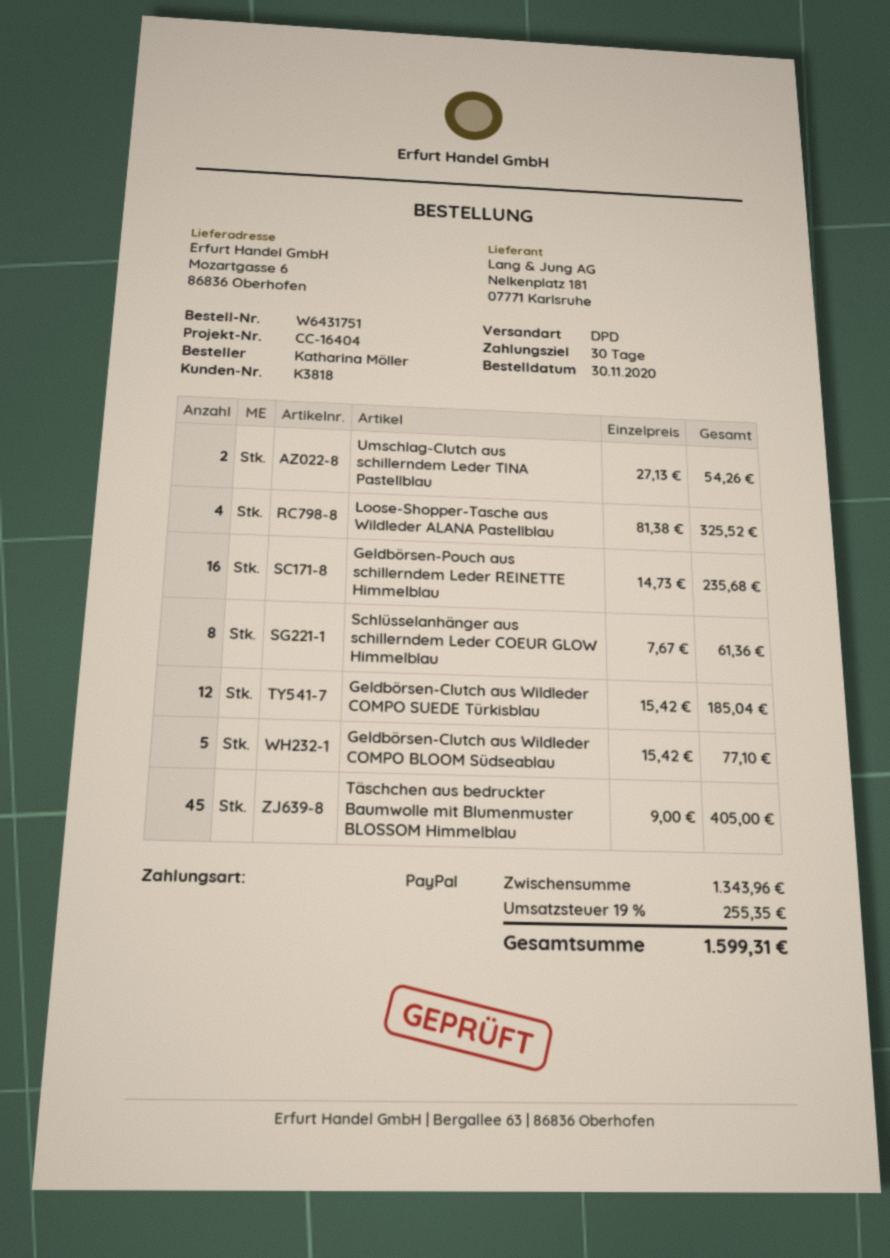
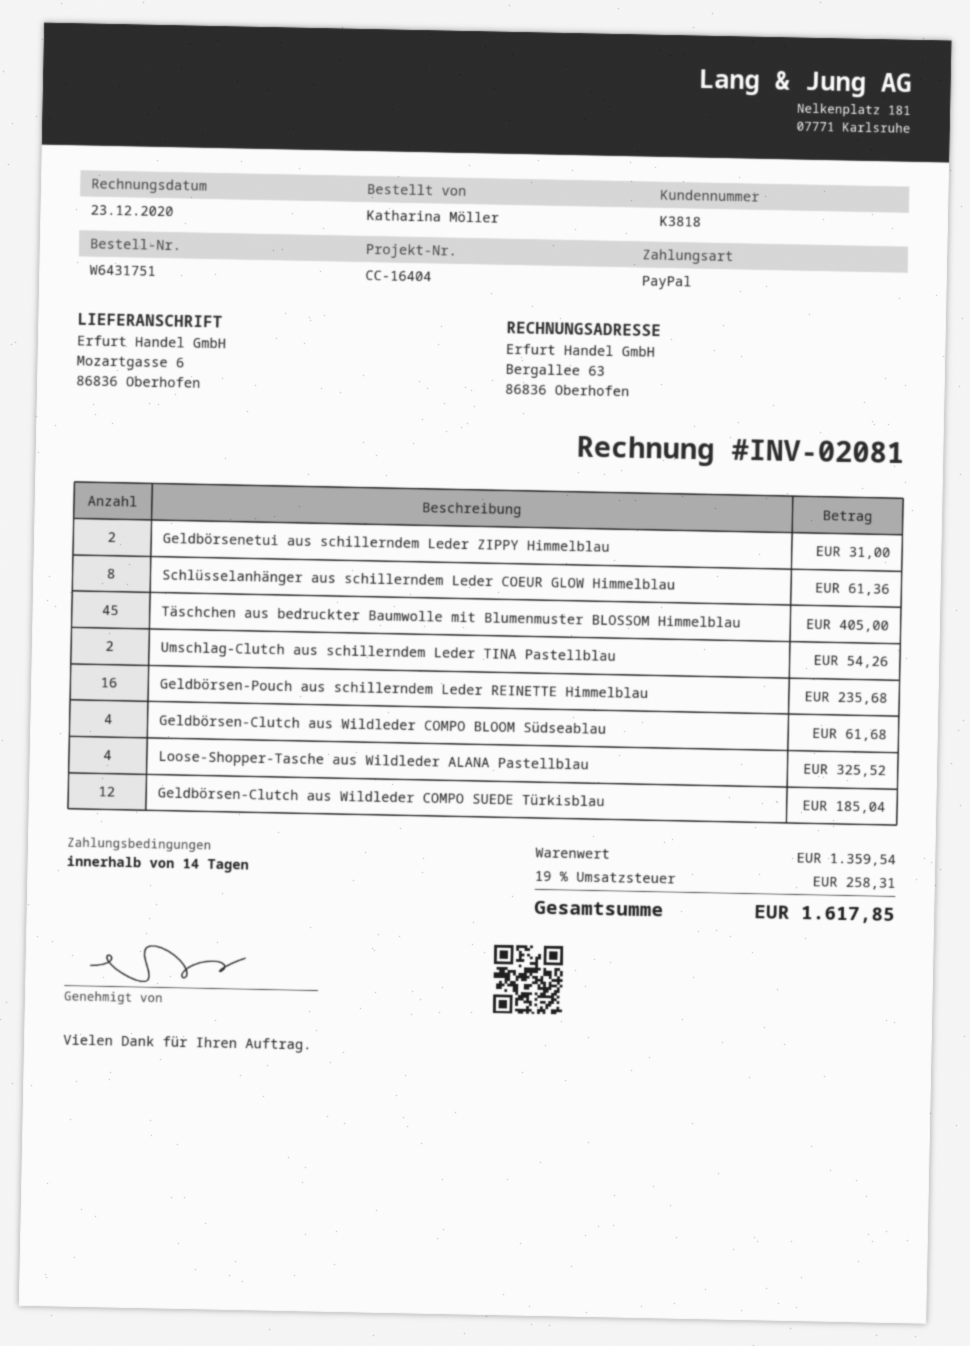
payment terms: 30 days -> 14 days
Geldbörsen-Clutch aus Wildleder COMPO BLOOM Südseablau: 5 for 77.10 -> 4 for 61.68
Geldbörsenetui aus schillerndem Leder ZIPPY Himmelblau: none -> 2 for 31.00
subtotal: 1343.96 -> 1359.54
tax: 19% = 255.35 -> 19% = 258.31
total: 1599.31 -> 1617.85

